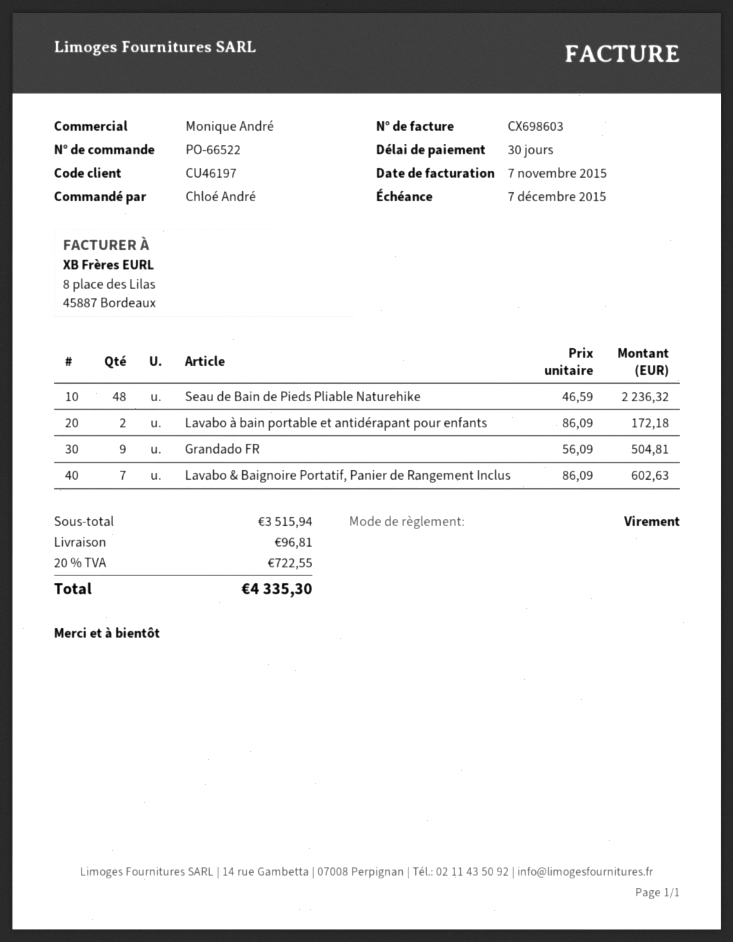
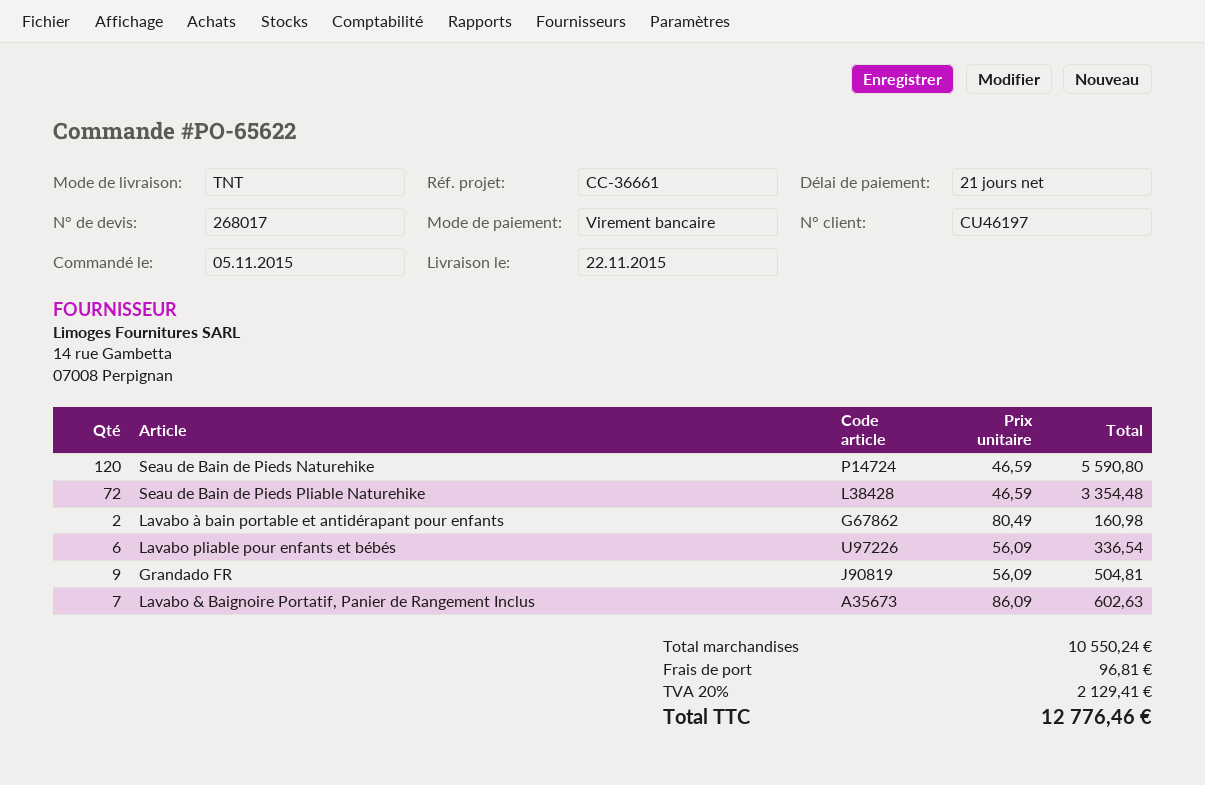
order number: PO-66522 -> PO-65622
payment terms: 30 days -> 21 days
Seau de Bain de Pieds Pliable Naturehike: 48 x 46.59 = 2236.32 -> 72 x 46.59 = 3354.48
Lavabo à bain portable et antidérapant pour enfants: 2 x 86.09 = 172.18 -> 2 x 80.49 = 160.98
Seau de Bain de Pieds Naturehike: none -> 120 x 46.59 = 5590.80
Lavabo pliable pour enfants et bébés: none -> 6 x 56.09 = 336.54
subtotal: 3515.94 -> 10550.24
tax: 20% = 722.55 -> 20% = 2129.41
total: 4335.30 -> 12776.46

